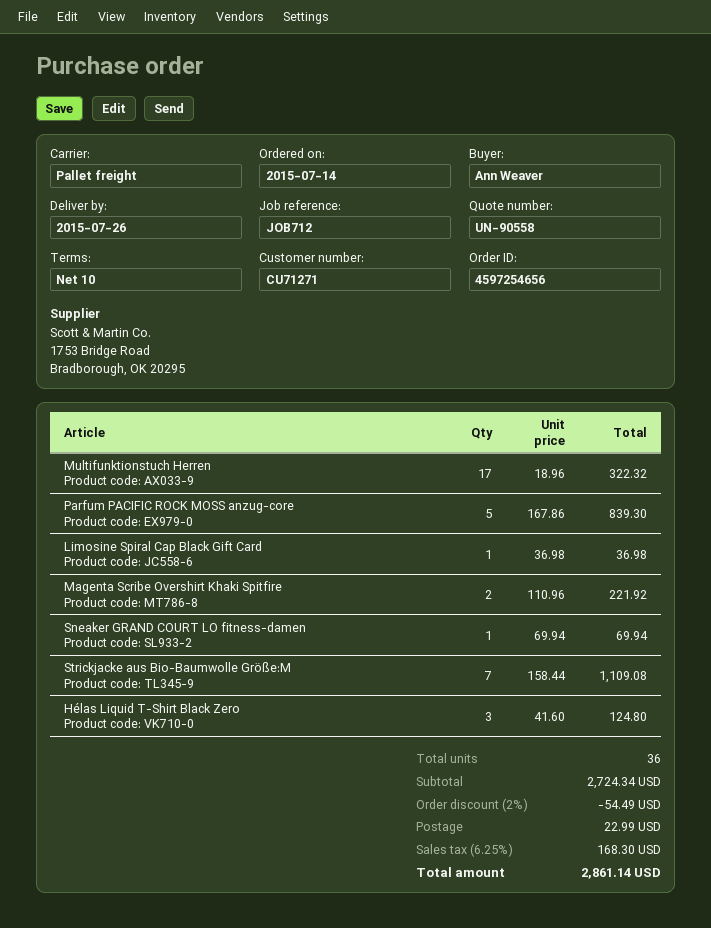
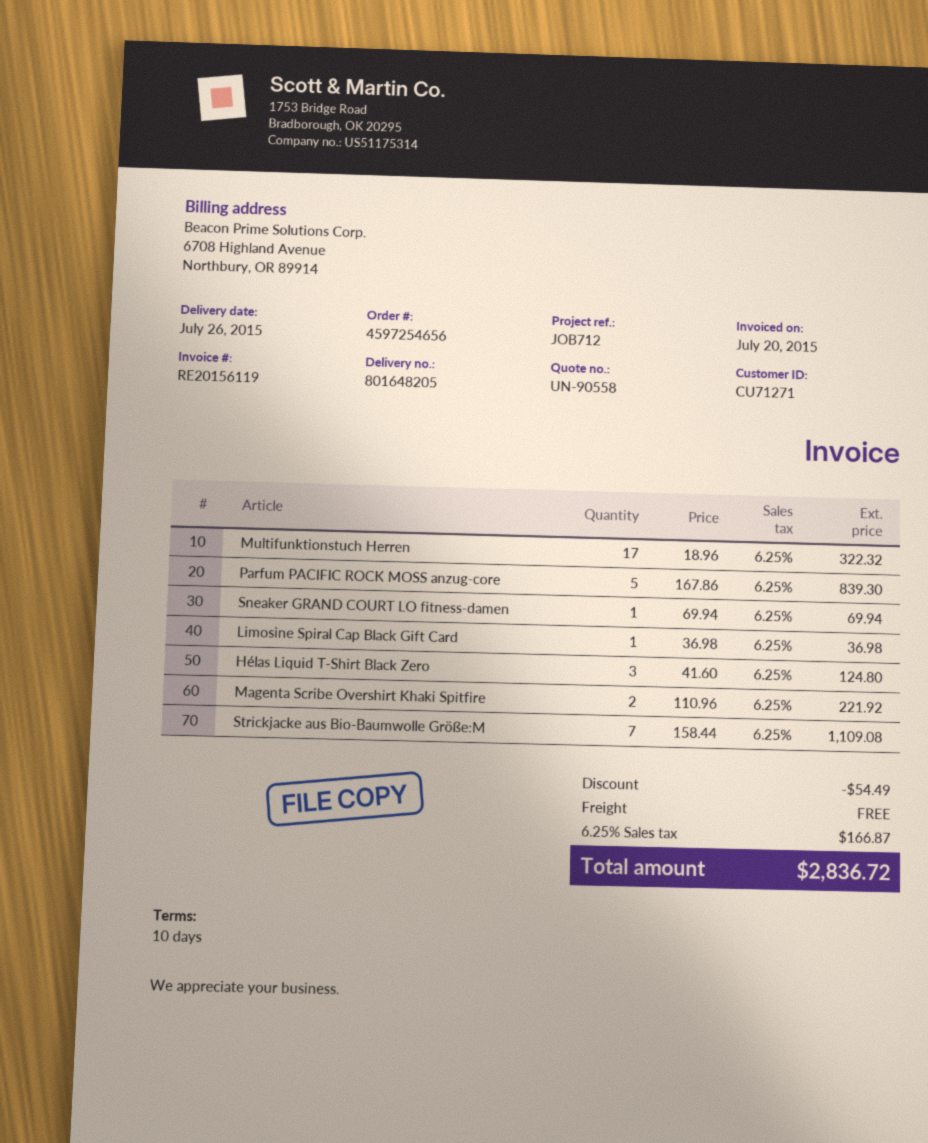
shipping: 22.99 -> 0.00
tax: 6.25% = 168.30 -> 6.25% = 166.87
total: 2861.14 -> 2836.72

